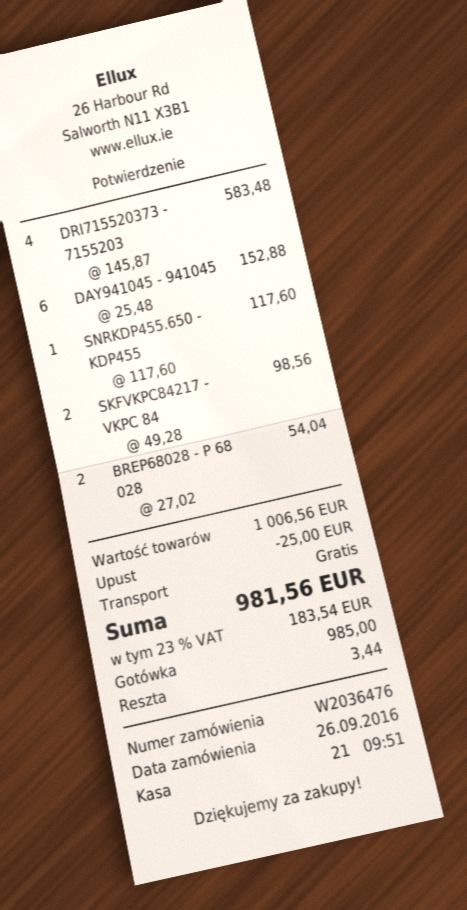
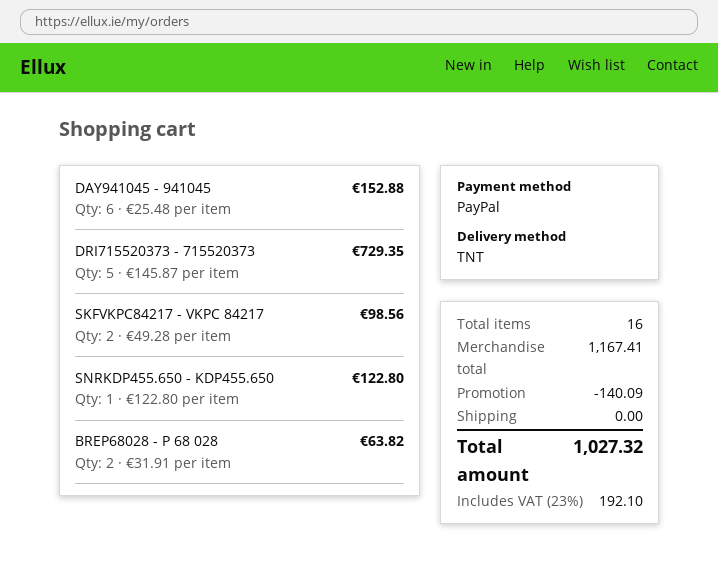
payment method: cash -> PayPal
DRI715520373 - 7155203: 4 x 145.87 = 583.48 -> 5 x 145.87 = 729.35
SNRKDP455.650 - KDP455: 1 x 117.60 = 117.60 -> 1 x 122.80 = 122.80
BREP68028 - P 68 028: 2 x 27.02 = 54.04 -> 2 x 31.91 = 63.82
subtotal: 1006.56 -> 1167.41
discount: 25.00 -> 140.09
tax: 23% = 183.54 -> 23% = 192.10
total: 981.56 -> 1027.32

